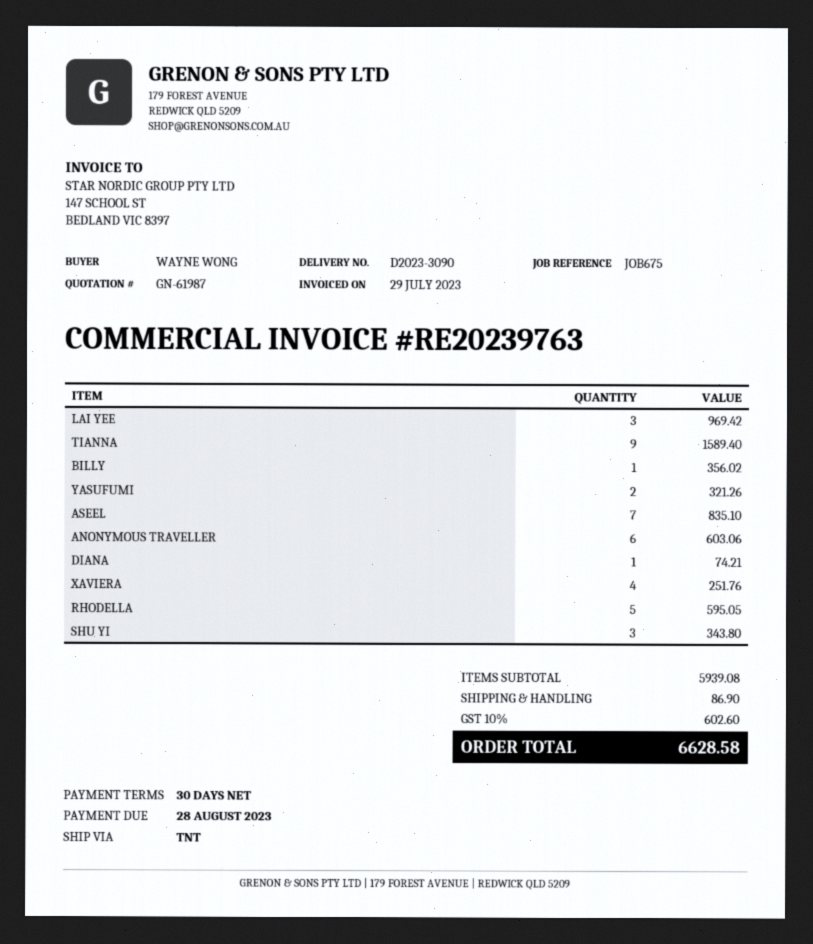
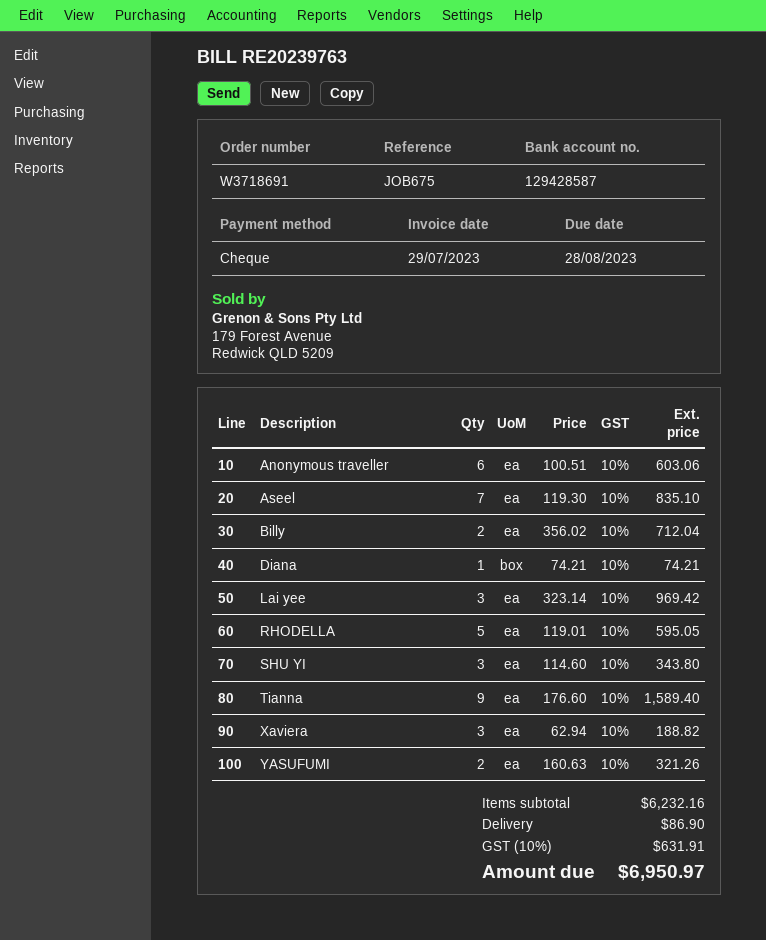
BILLY: 1 for 356.02 -> 2 for 712.04
XAVIERA: 4 for 251.76 -> 3 for 188.82
subtotal: 5939.08 -> 6232.16
tax: 10% = 602.60 -> 10% = 631.91
total: 6628.58 -> 6950.97

